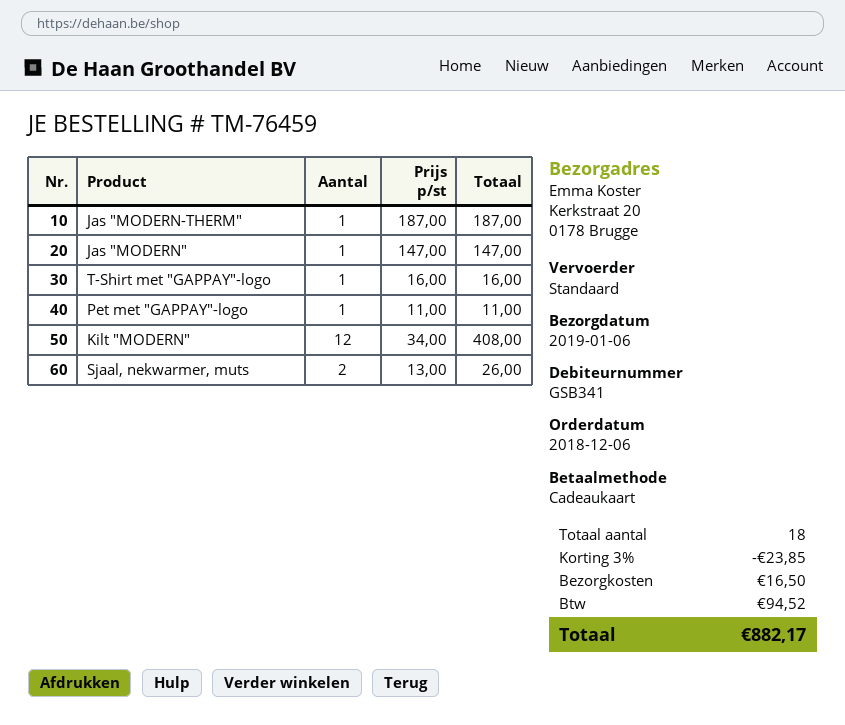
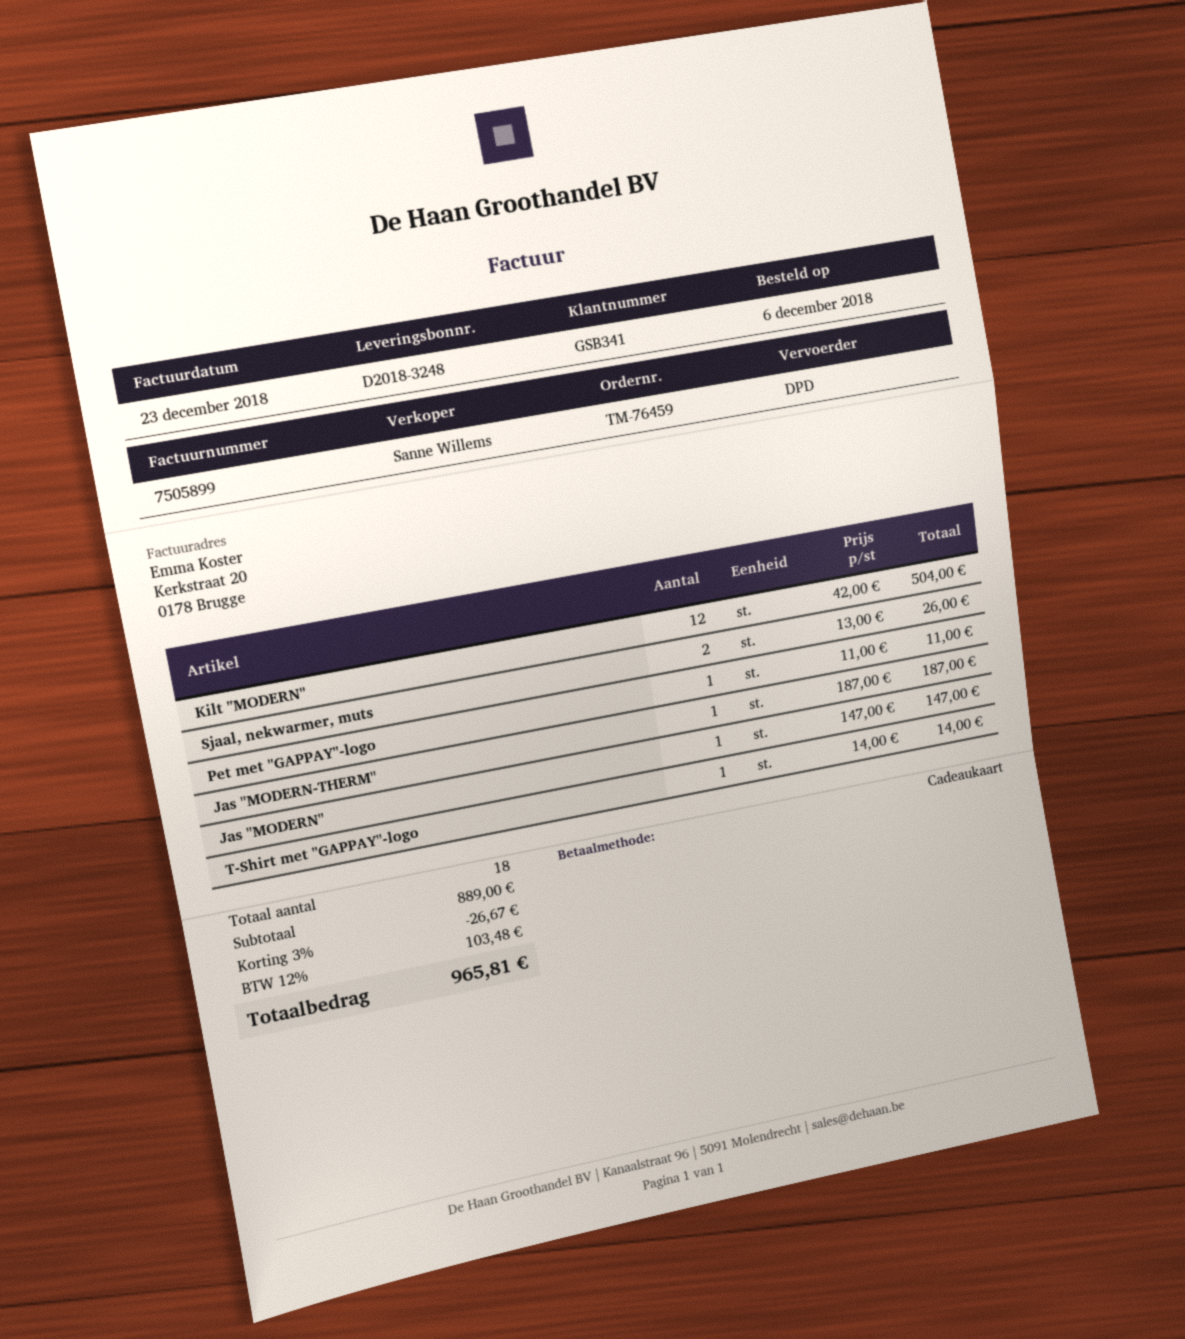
shipping method: standard -> DPD
T-Shirt met "GAPPAY"-logo: 1 x 16.00 = 16.00 -> 1 x 14.00 = 14.00
Kilt "MODERN": 12 x 34.00 = 408.00 -> 12 x 42.00 = 504.00
discount: 3% = 23.85 -> 3% = 26.67
shipping: 16.50 -> none
tax: 94.52 -> 103.48
total: 882.17 -> 965.81

